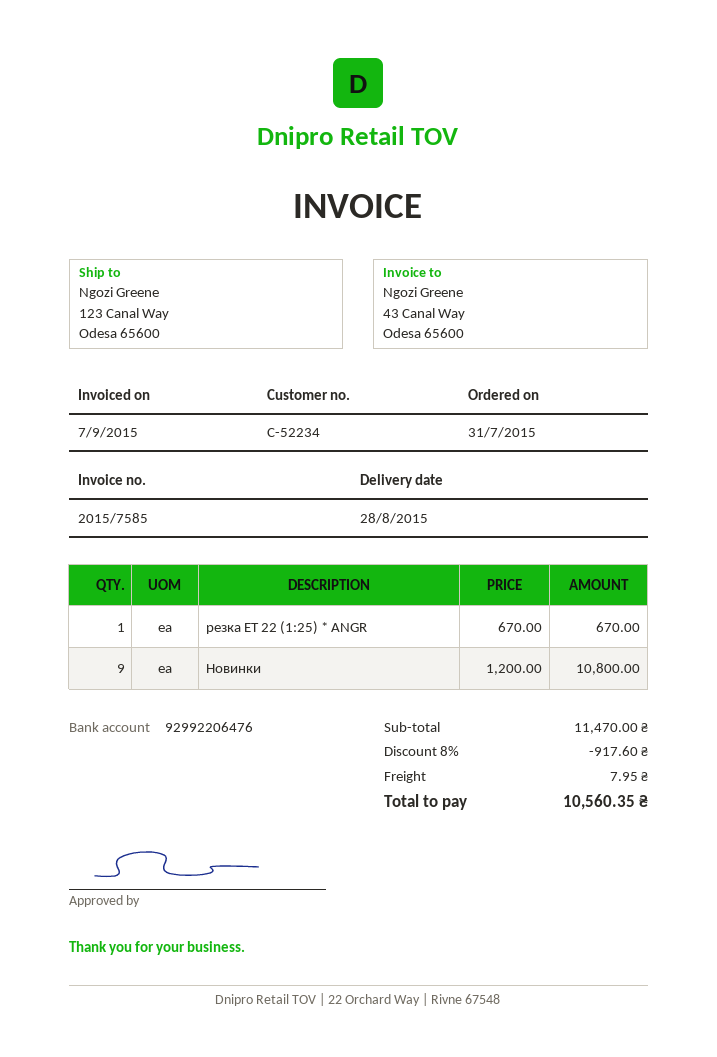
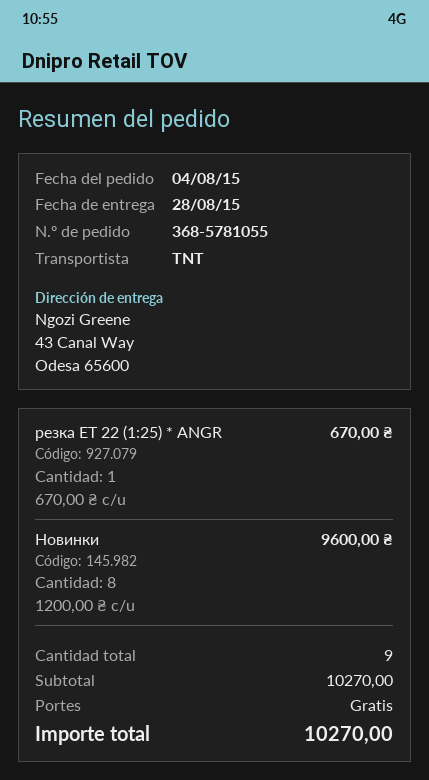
order date: 2015-07-31 -> 2015-08-04
ship to: 123 Canal Way, Odesa 65600 -> 43 Canal Way, Odesa 65600
Новинки: 9 x 1200.00 = 10800.00 -> 8 x 1200.00 = 9600.00
subtotal: 11470.00 -> 10270.00
discount: 8% = 917.60 -> none
shipping: 7.95 -> 0.00
total: 10560.35 -> 10270.00

